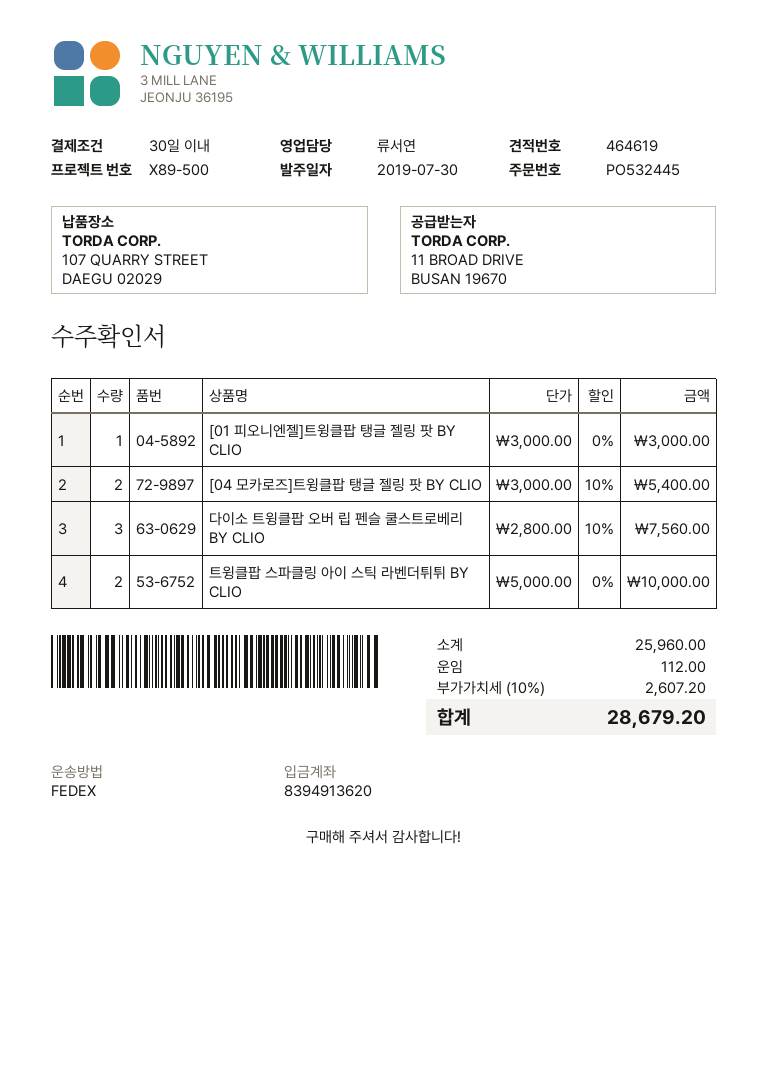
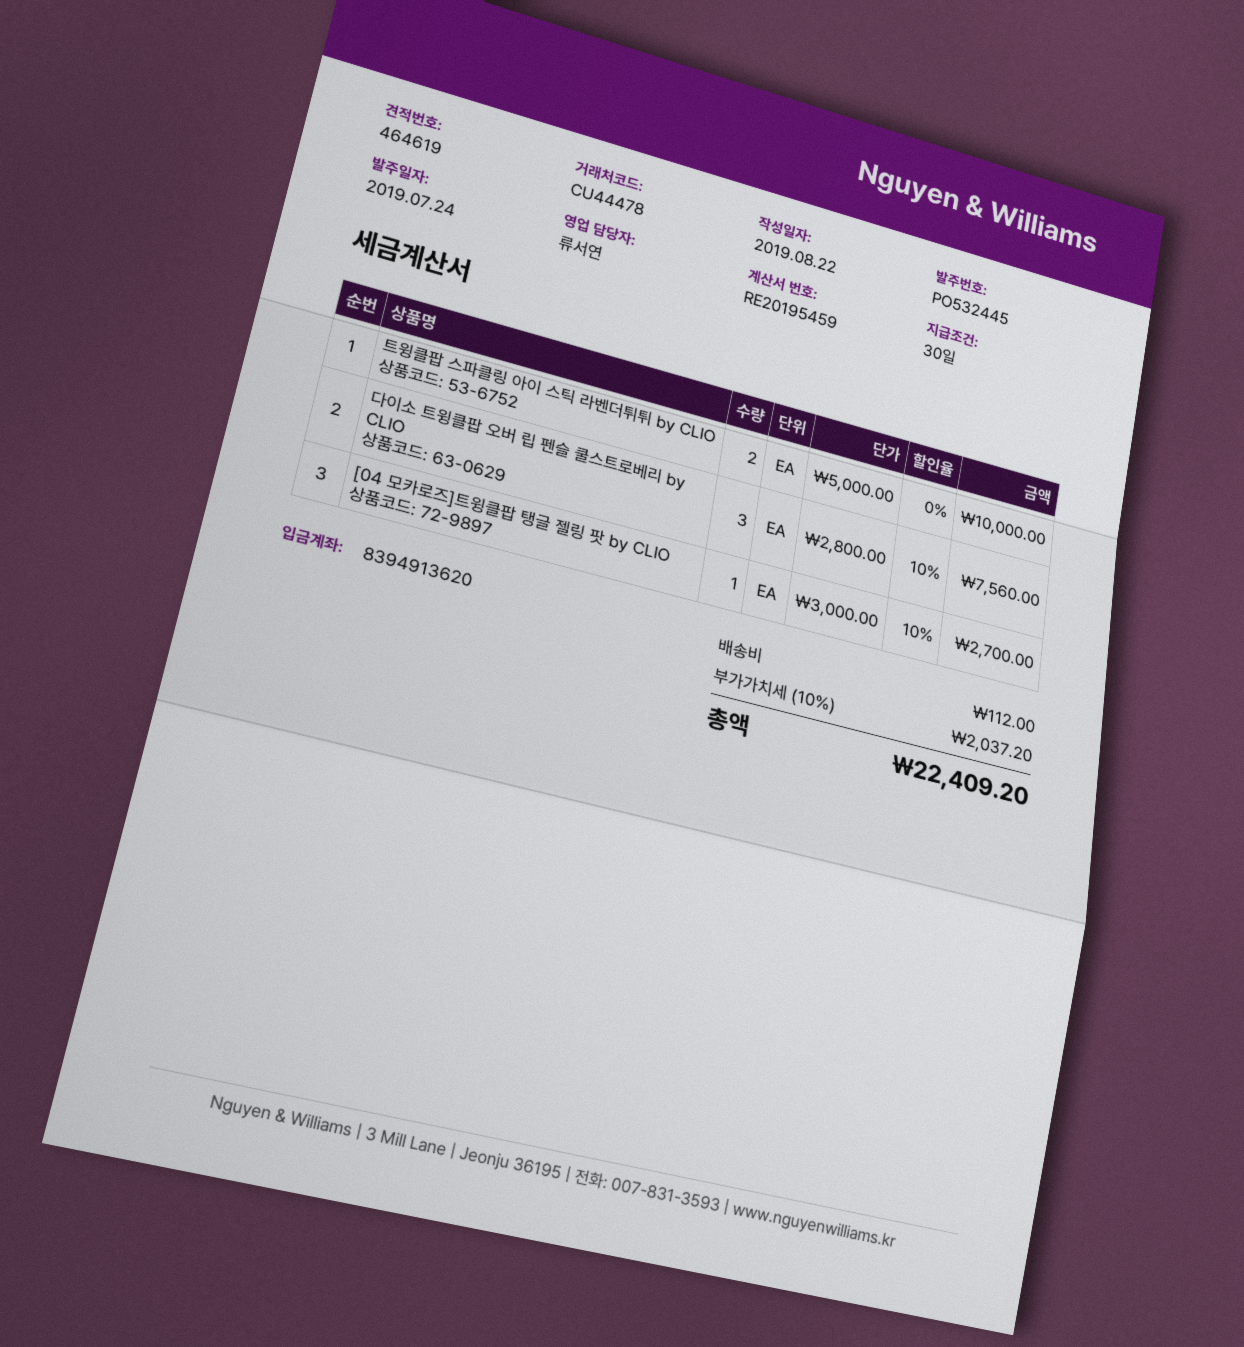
order date: 2019-07-30 -> 2019-07-24
[01 피오니엔젤]트윙클팝 탱글 젤링 팟 BY CLIO: 1 x 3000.00 = 3000.00 -> none
[04 모카로즈]트윙클팝 탱글 젤링 팟 BY CLIO: 2 x 3000.00 - 10% = 5400.00 -> 1 x 3000.00 - 10% = 2700.00
tax: 10% = 2607.20 -> 10% = 2037.20
total: 28679.20 -> 22409.20

